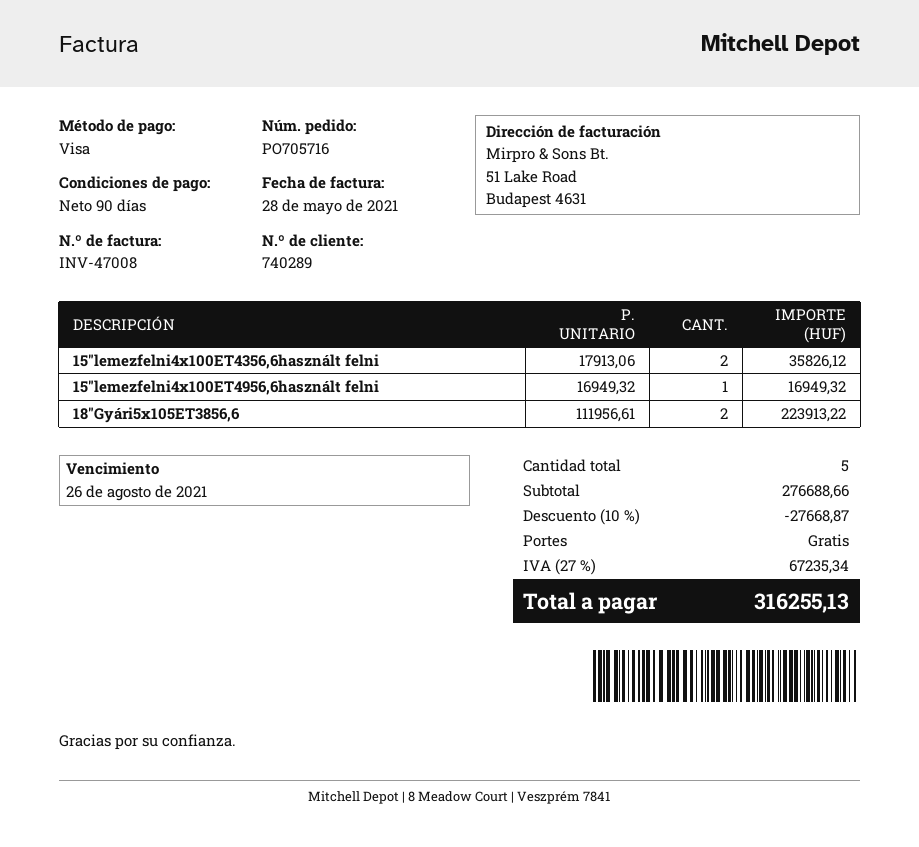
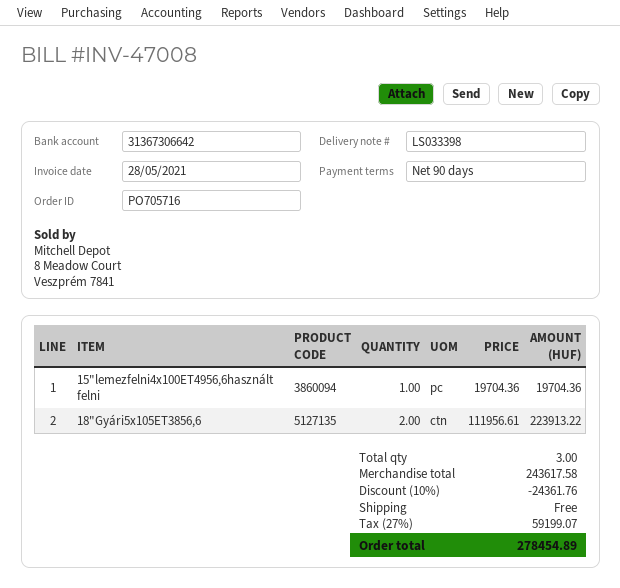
15"lemezfelni4x100ET4356,6használt felni: 2 x 17913.06 = 35826.12 -> none
15"lemezfelni4x100ET4956,6használt felni: 1 x 16949.32 = 16949.32 -> 1 x 19704.36 = 19704.36
total quantity: 5 -> 3
subtotal: 276688.66 -> 243617.58
discount: 10% = 27668.87 -> 10% = 24361.76
tax: 27% = 67235.34 -> 27% = 59199.07
total: 316255.13 -> 278454.89

